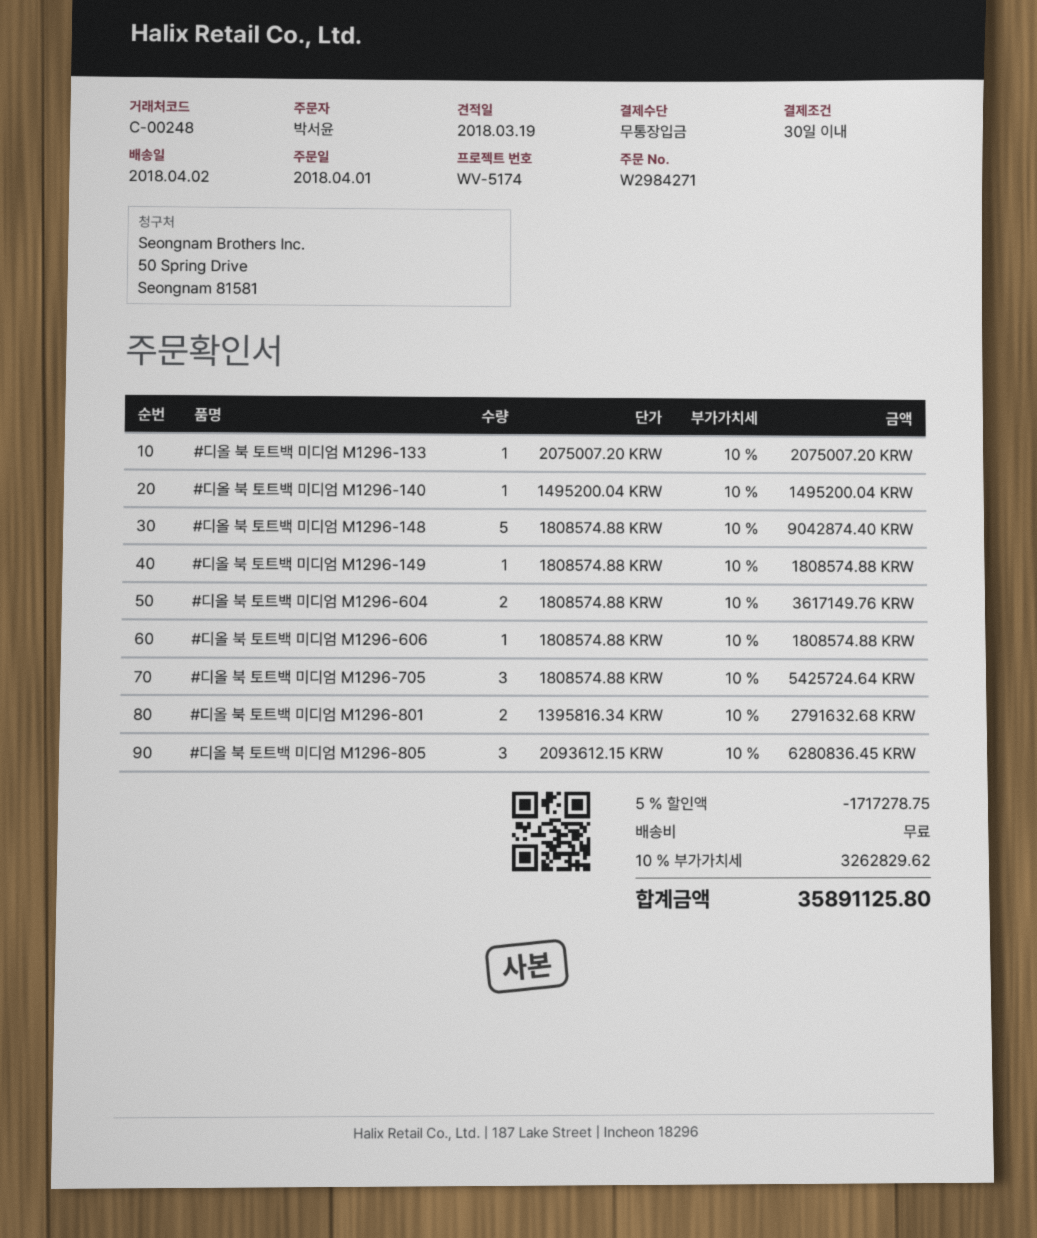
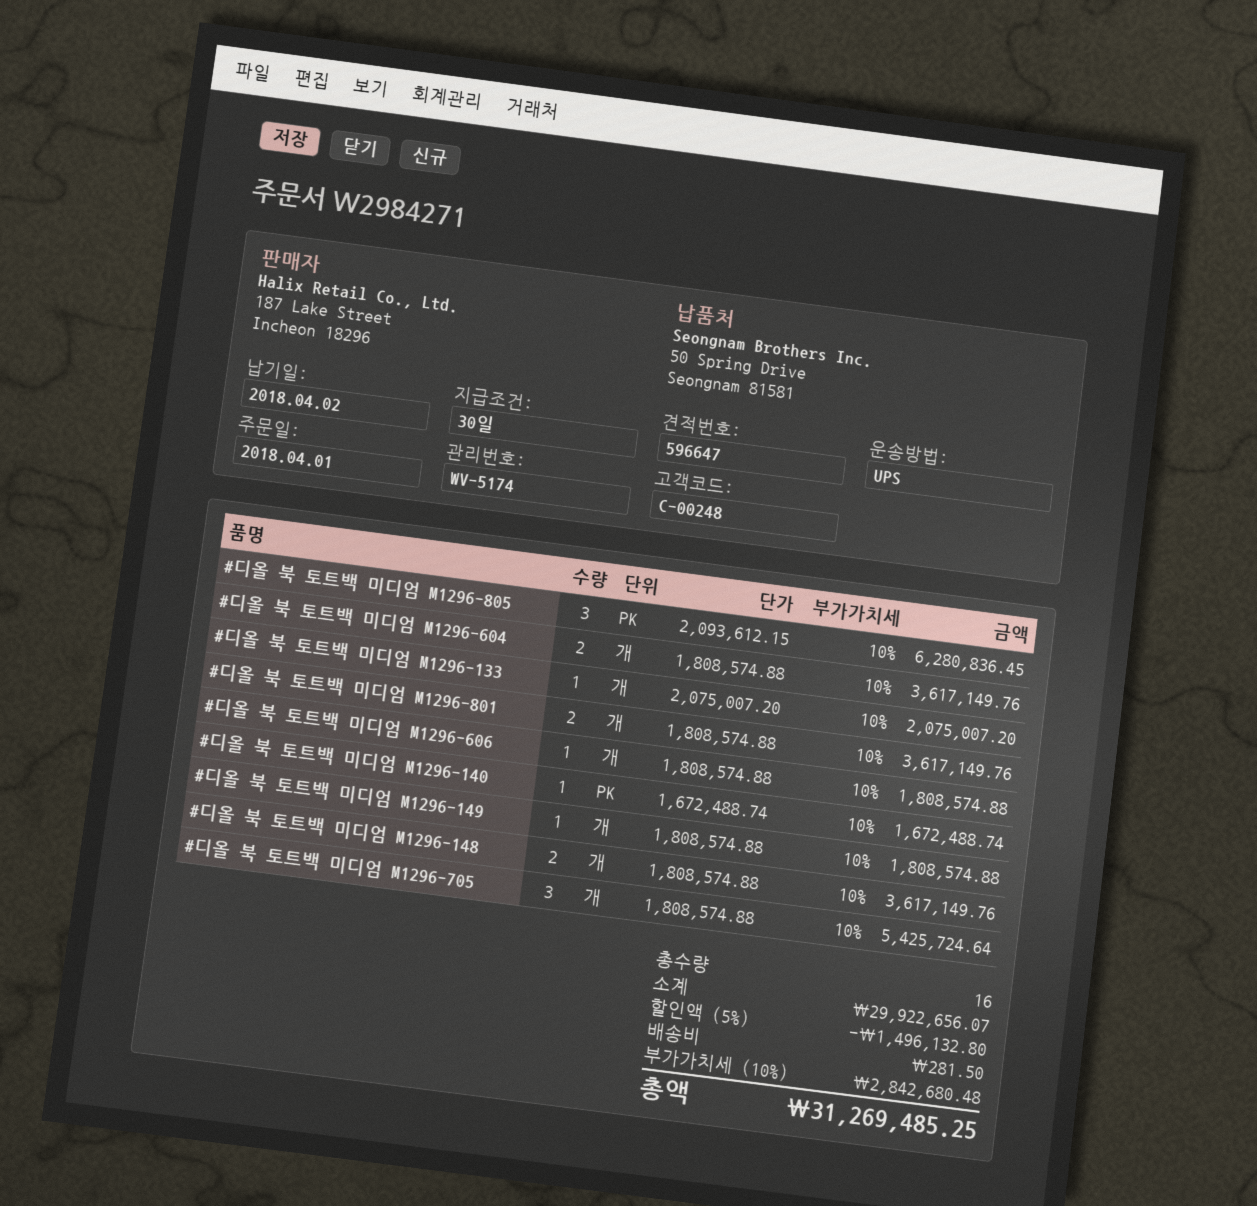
#디올 북 토트백 미디엄 M1296-140: 1 x 1495200.04 = 1495200.04 -> 1 x 1672488.74 = 1672488.74
#디올 북 토트백 미디엄 M1296-148: 5 x 1808574.88 = 9042874.40 -> 2 x 1808574.88 = 3617149.76
#디올 북 토트백 미디엄 M1296-801: 2 x 1395816.34 = 2791632.68 -> 2 x 1808574.88 = 3617149.76
discount: 5% = 1717278.75 -> 5% = 1496132.80
shipping: 0.00 -> 281.50
tax: 10% = 3262829.62 -> 10% = 2842680.48
total: 35891125.80 -> 31269485.25

